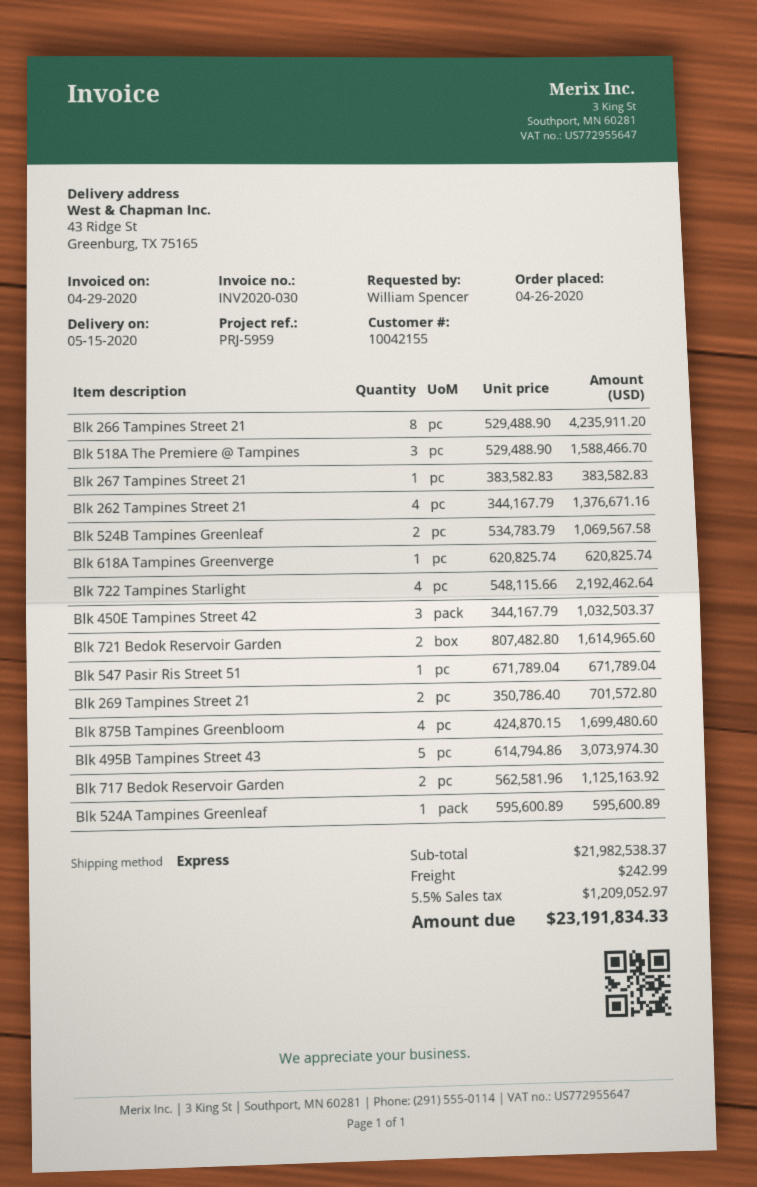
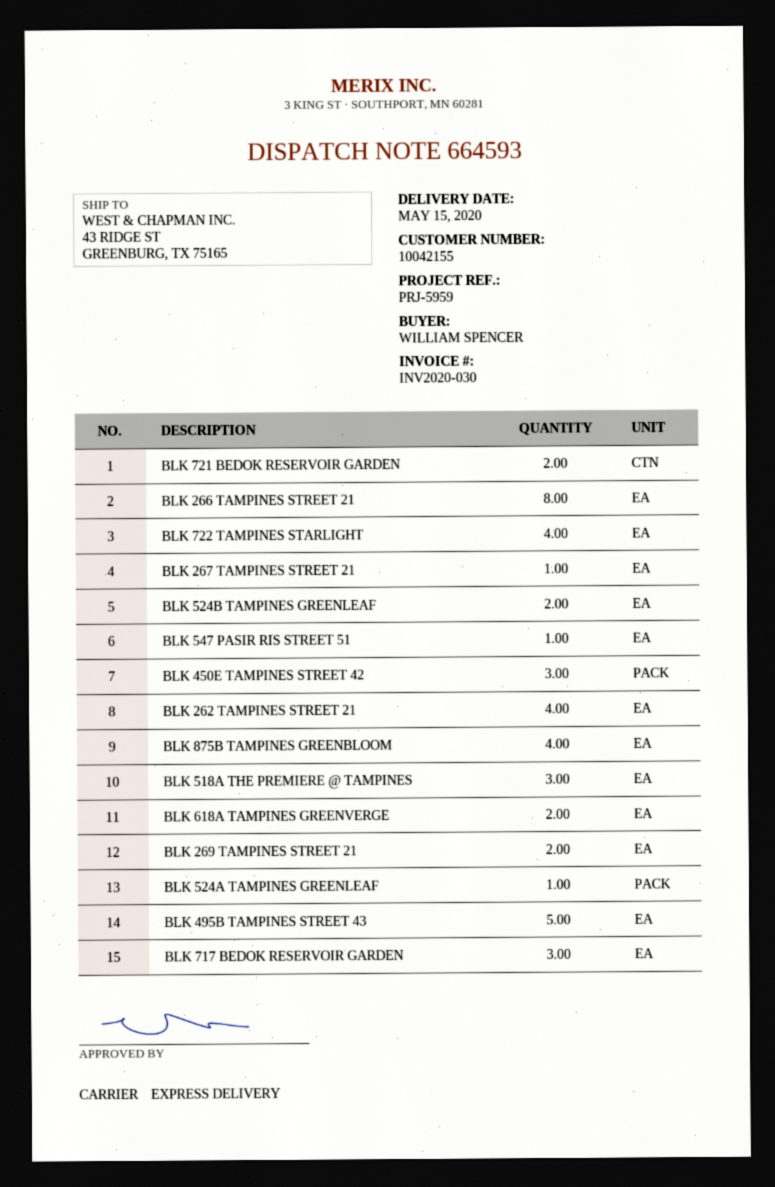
Blk 618A Tampines Greenverge: 1 -> 2
Blk 717 Bedok Reservoir Garden: 2 -> 3

